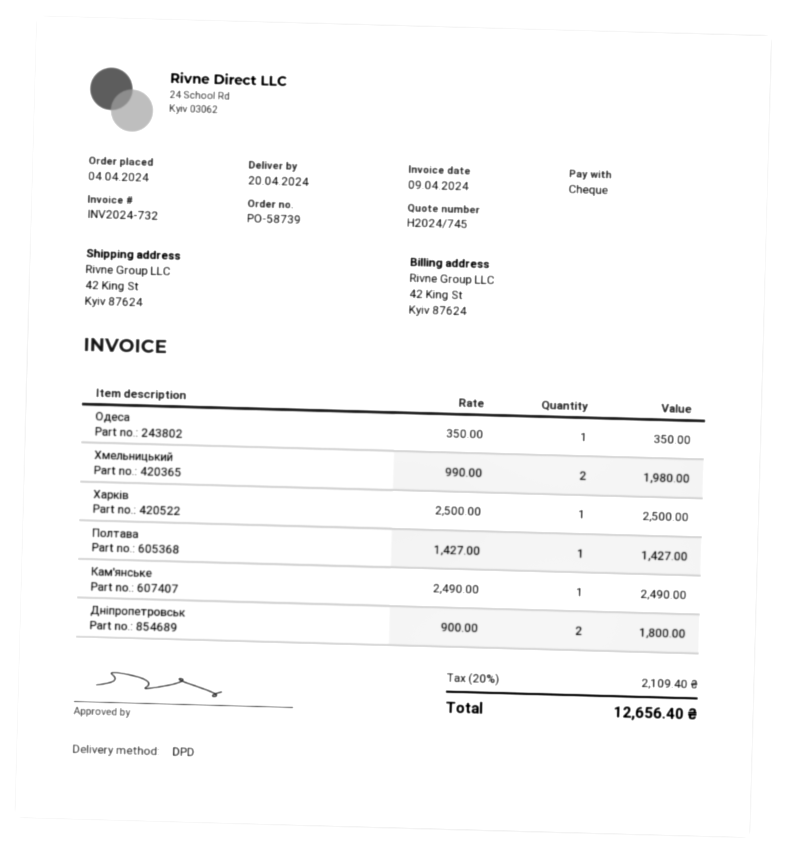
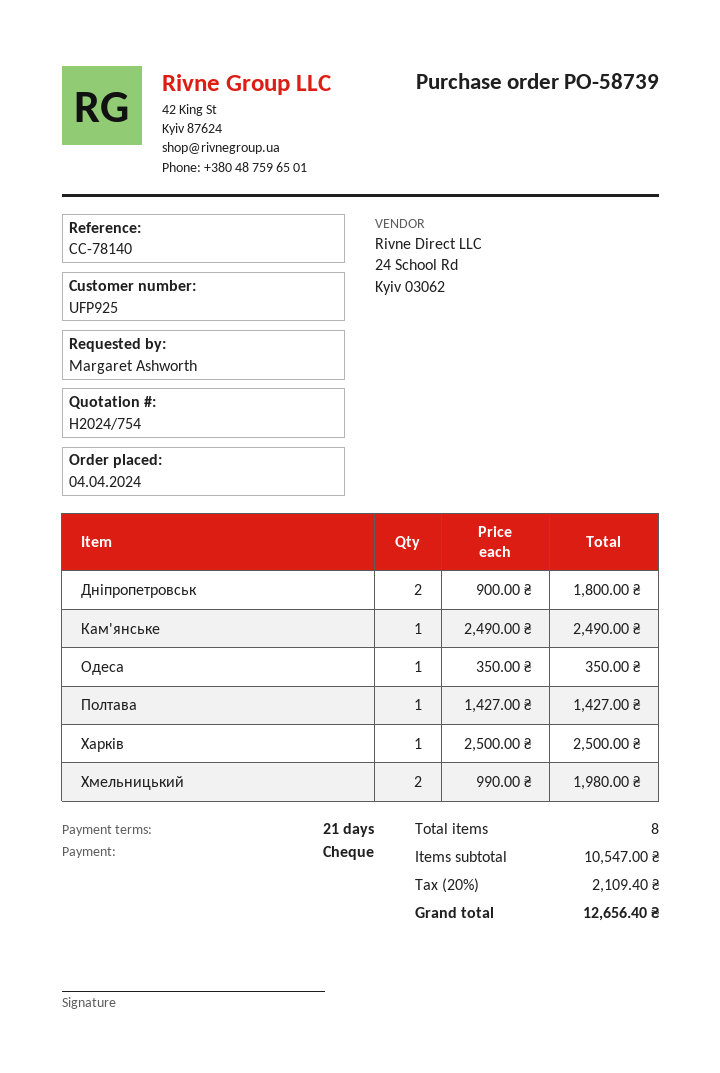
quote number: H2024/745 -> H2024/754

